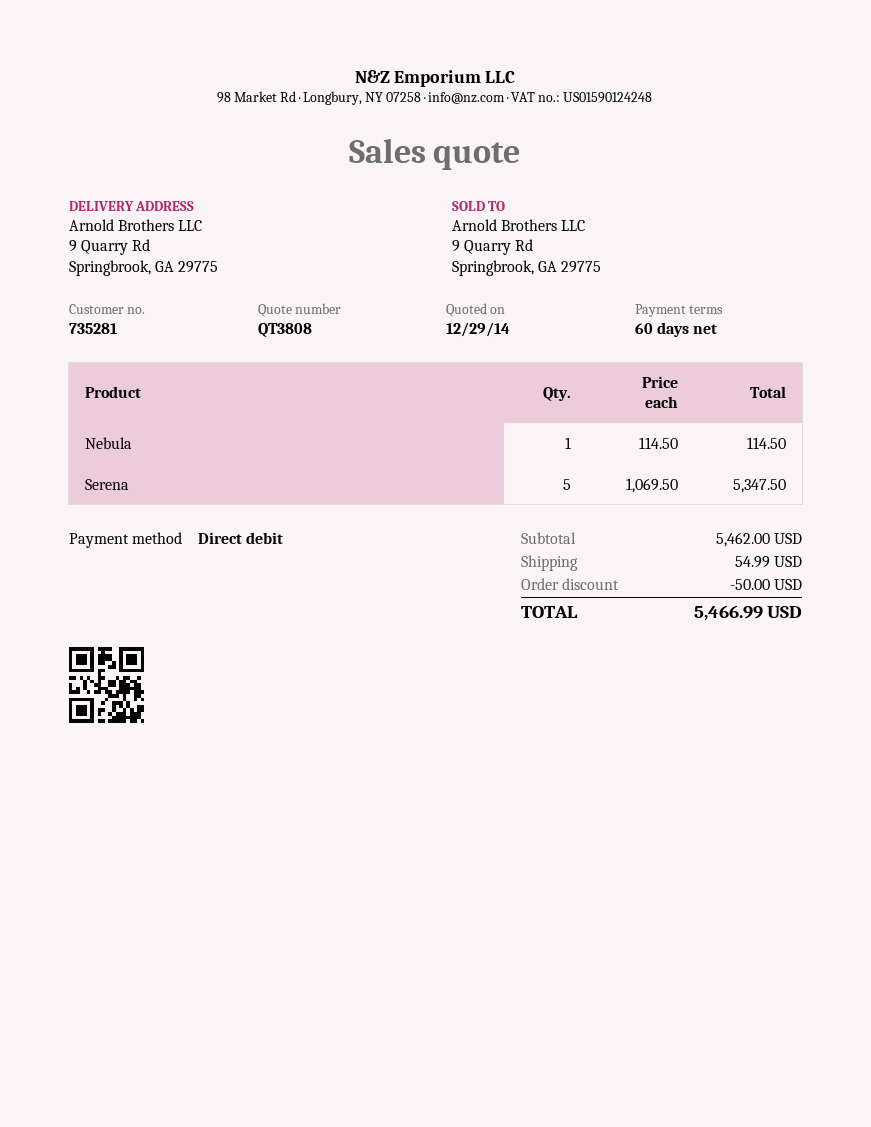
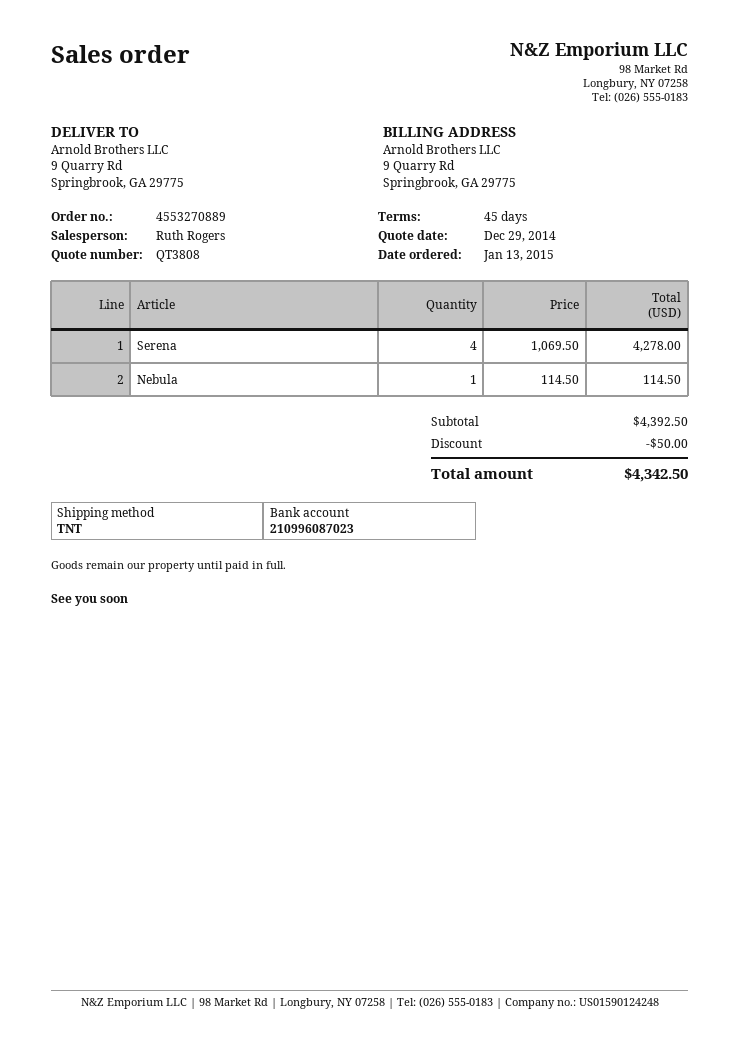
payment terms: 60 days -> 45 days
Serena: 5 x 1069.50 = 5347.50 -> 4 x 1069.50 = 4278.00
subtotal: 5462.00 -> 4392.50
shipping: 54.99 -> none
total: 5466.99 -> 4342.50

